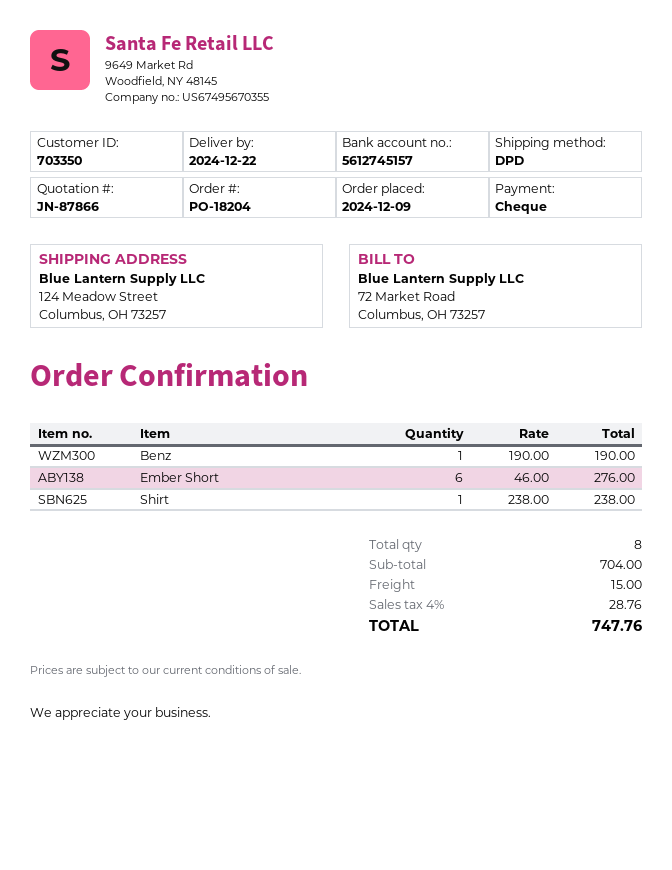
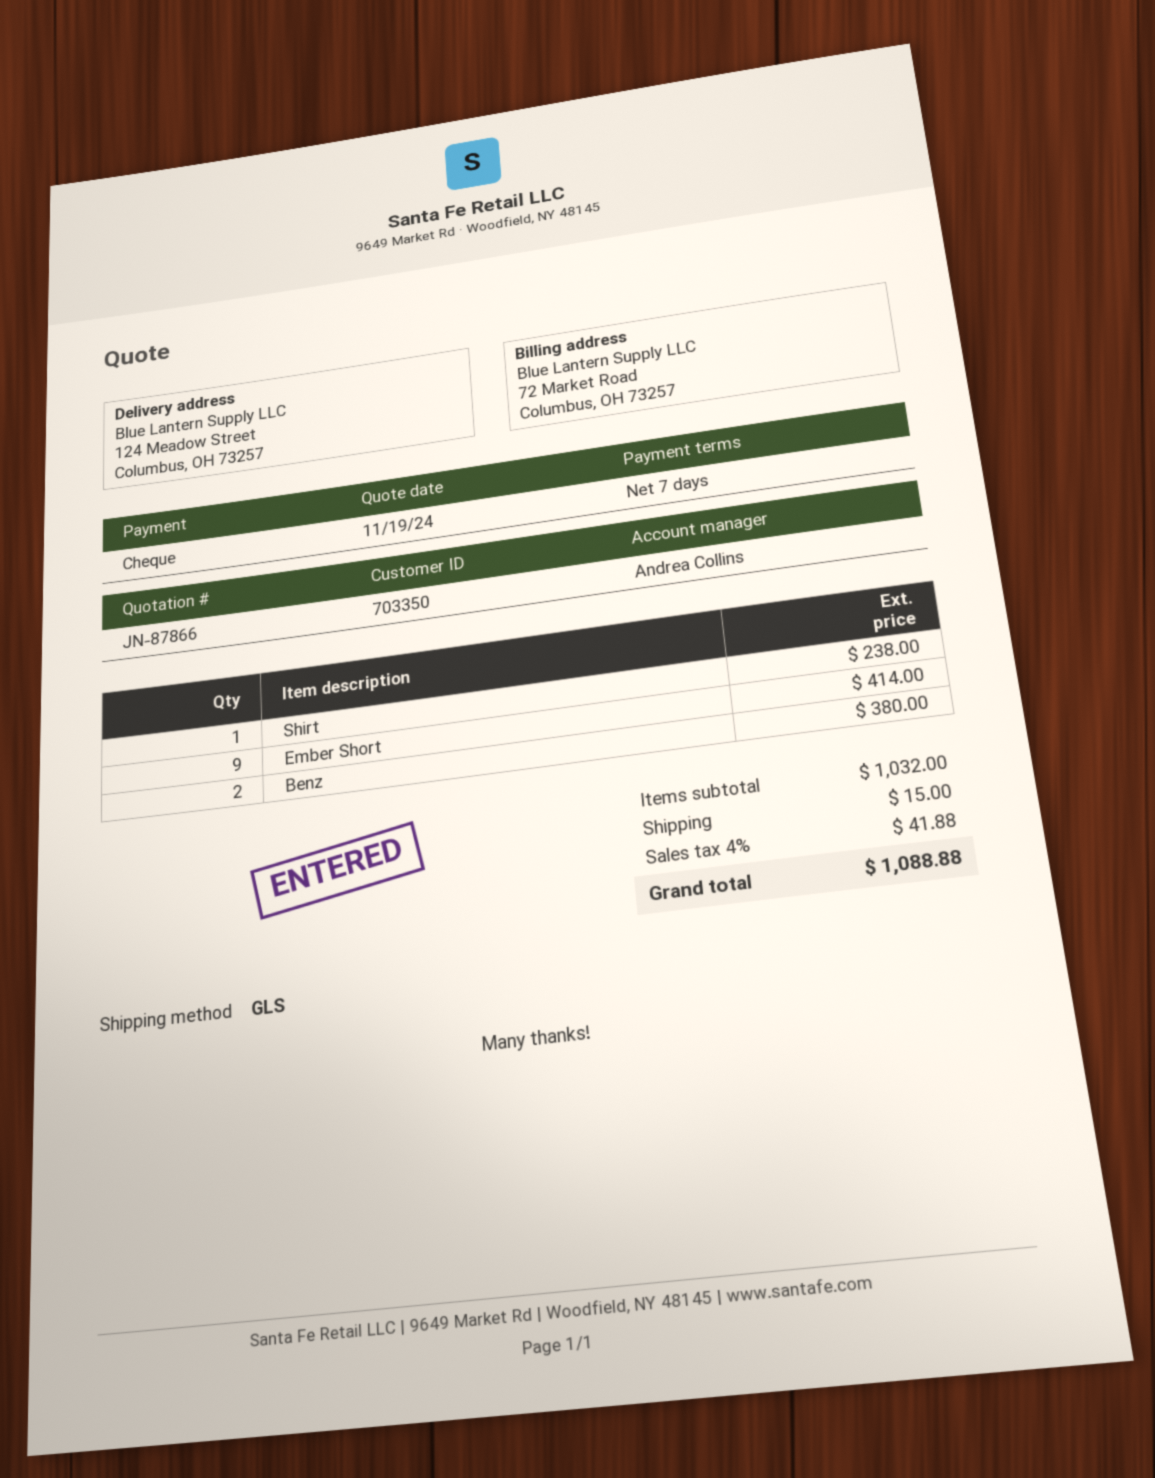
shipping method: DPD -> GLS
Benz: 1 for 190.00 -> 2 for 380.00
Ember Short: 6 for 276.00 -> 9 for 414.00
subtotal: 704.00 -> 1032.00
tax: 4% = 28.76 -> 4% = 41.88
total: 747.76 -> 1088.88

